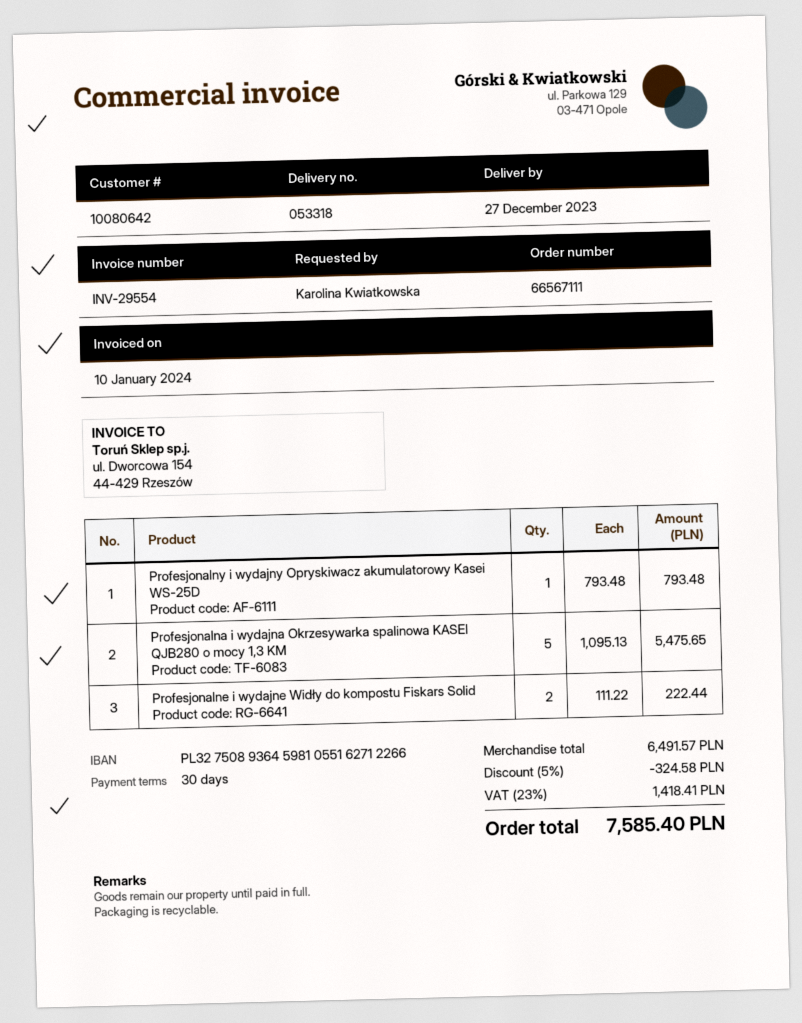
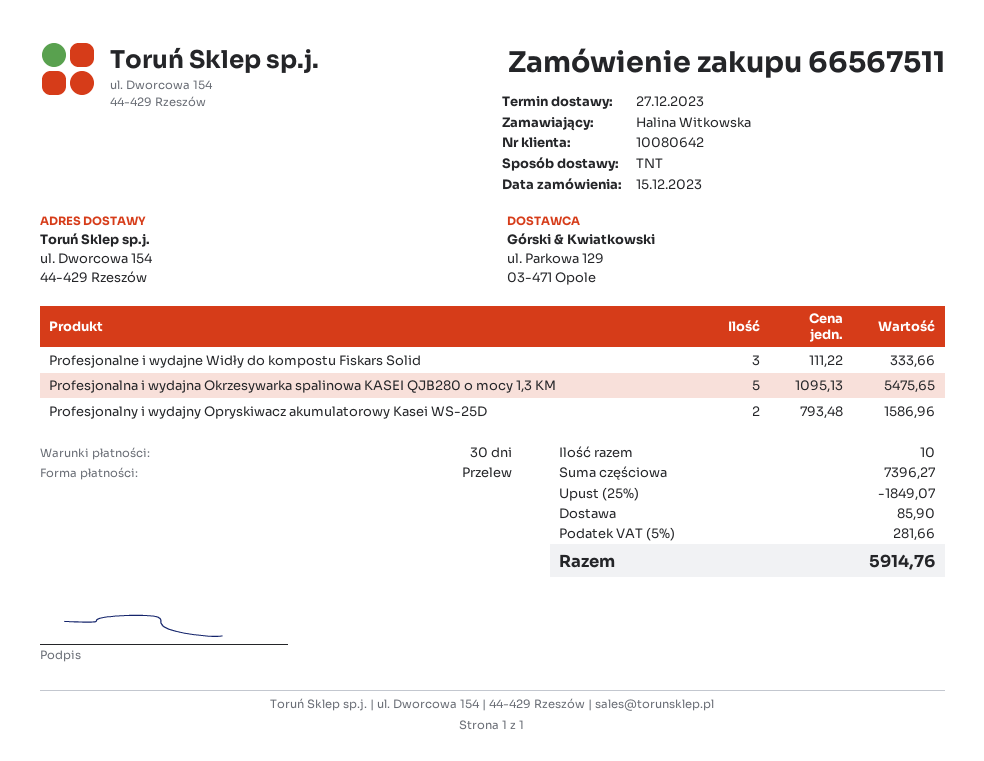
order number: 66567111 -> 66567511
ordered by: Karolina Kwiatkowska -> Halina Witkowska
Profesjonalny i wydajny Opryskiwacz akumulatorowy Kasei WS-25D: 1 x 793.48 = 793.48 -> 2 x 793.48 = 1586.96
Profesjonalne i wydajne Widły do kompostu Fiskars Solid: 2 x 111.22 = 222.44 -> 3 x 111.22 = 333.66
subtotal: 6491.57 -> 7396.27
discount: 5% = 324.58 -> 25% = 1849.07
shipping: none -> 85.90
tax: 23% = 1418.41 -> 5% = 281.66
total: 7585.40 -> 5914.76

